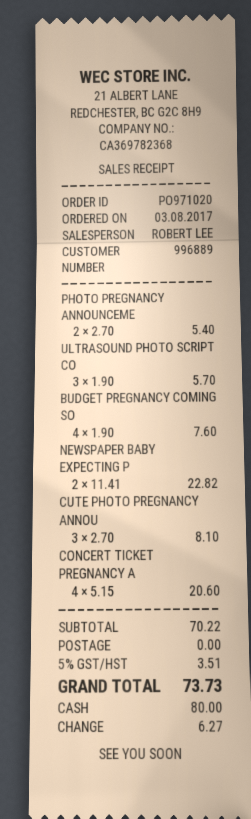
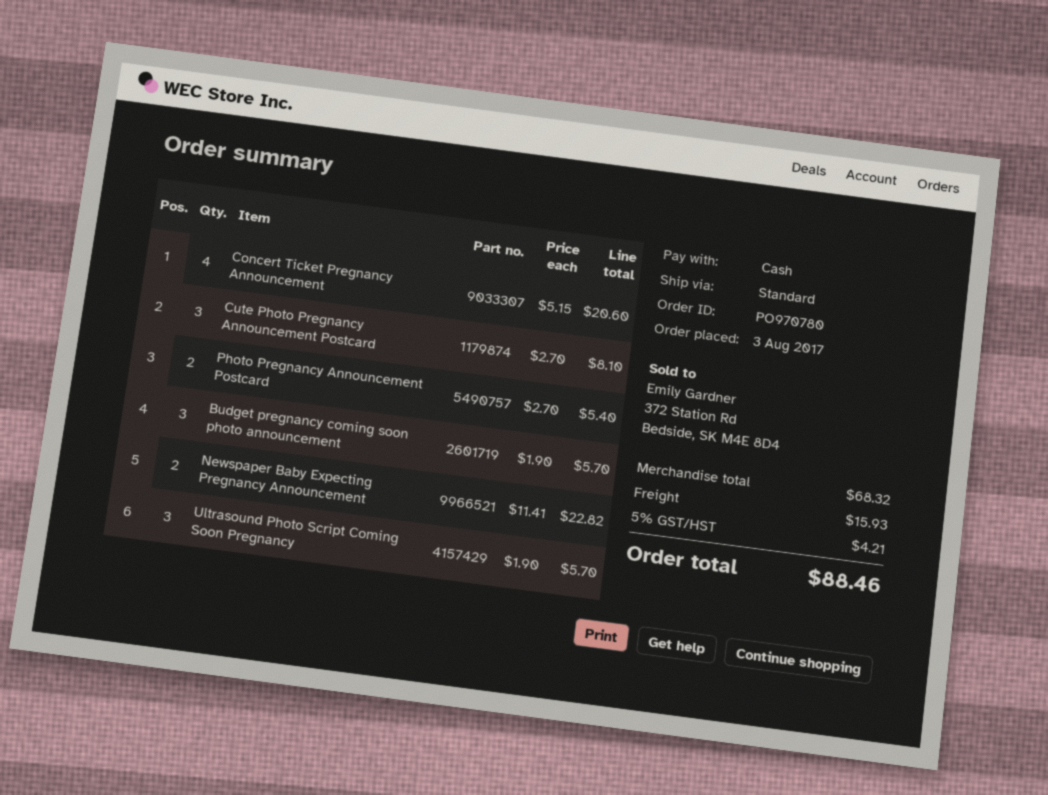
order number: PO971020 -> PO970780
BUDGET PREGNANCY COMING SO: 4 x 1.90 = 7.60 -> 3 x 1.90 = 5.70
subtotal: 70.22 -> 68.32
shipping: 0.00 -> 15.93
tax: 5% = 3.51 -> 5% = 4.21
total: 73.73 -> 88.46

